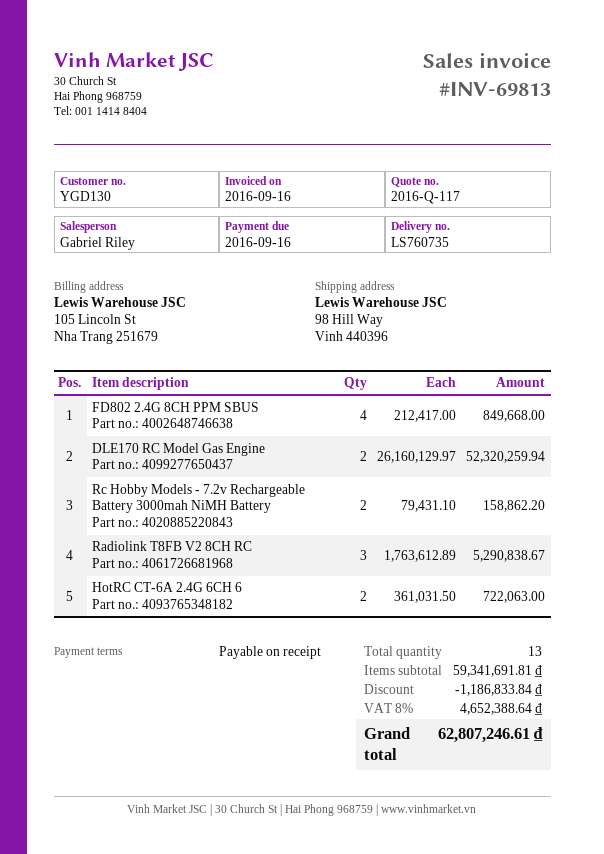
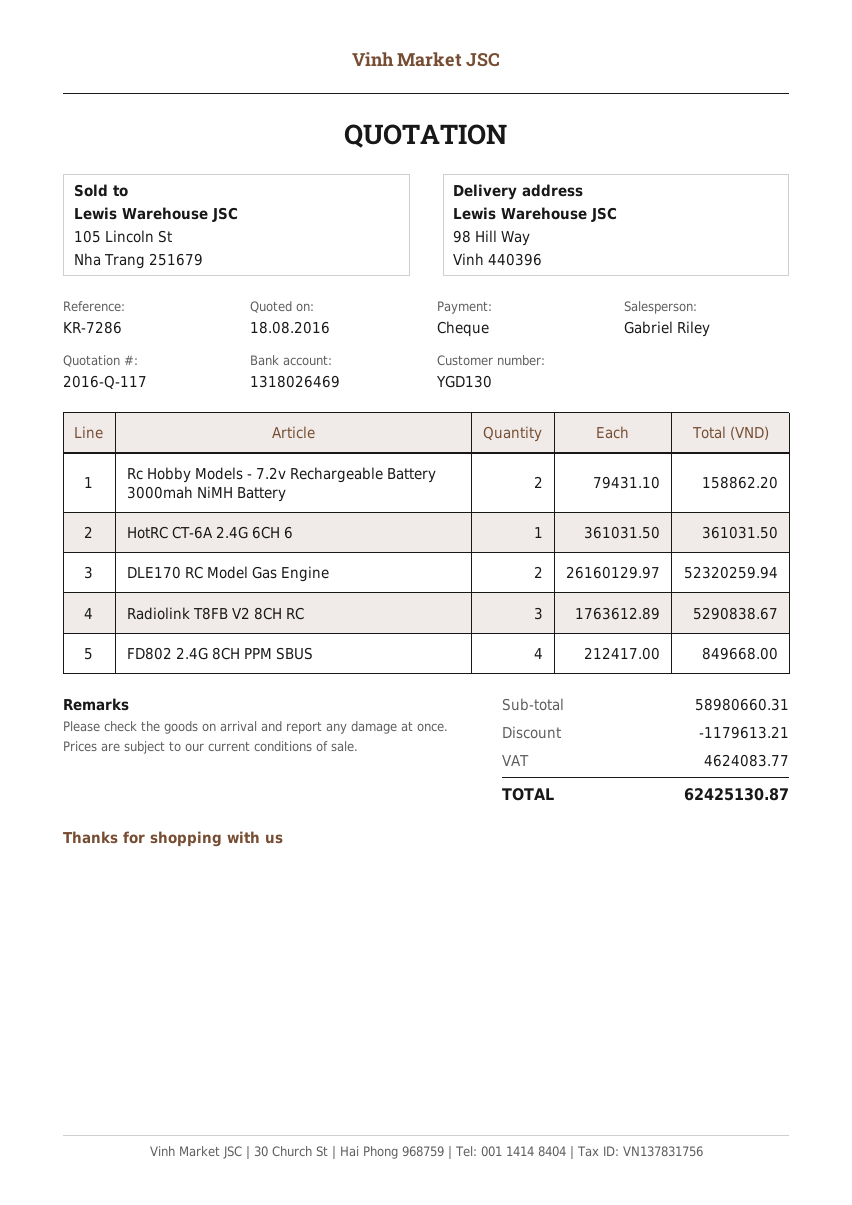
HotRC CT-6A 2.4G 6CH 6: 2 x 361031.50 = 722063.00 -> 1 x 361031.50 = 361031.50
subtotal: 59341691.81 -> 58980660.31
discount: 1186833.84 -> 1179613.21
tax: 4652388.64 -> 4624083.77
total: 62807246.61 -> 62425130.87

